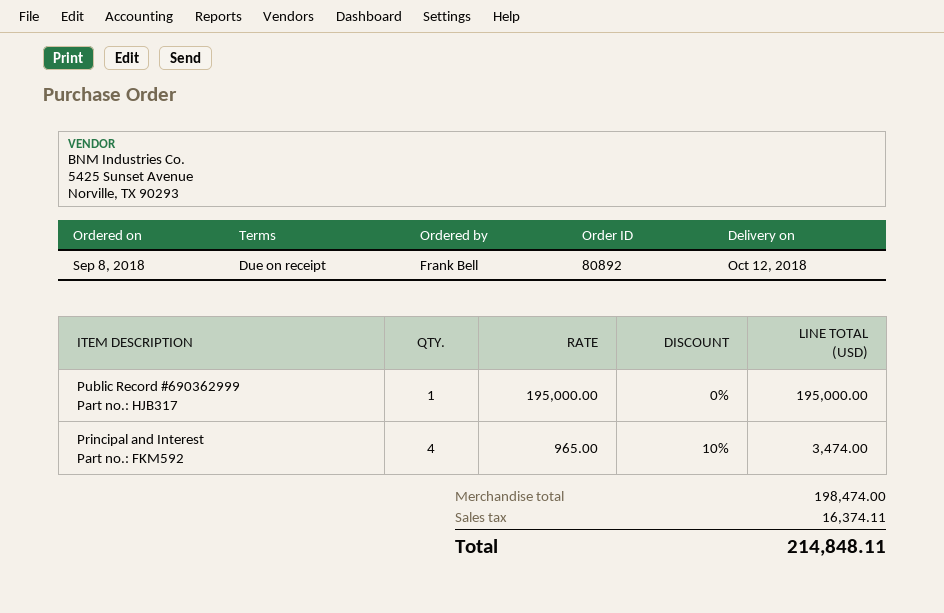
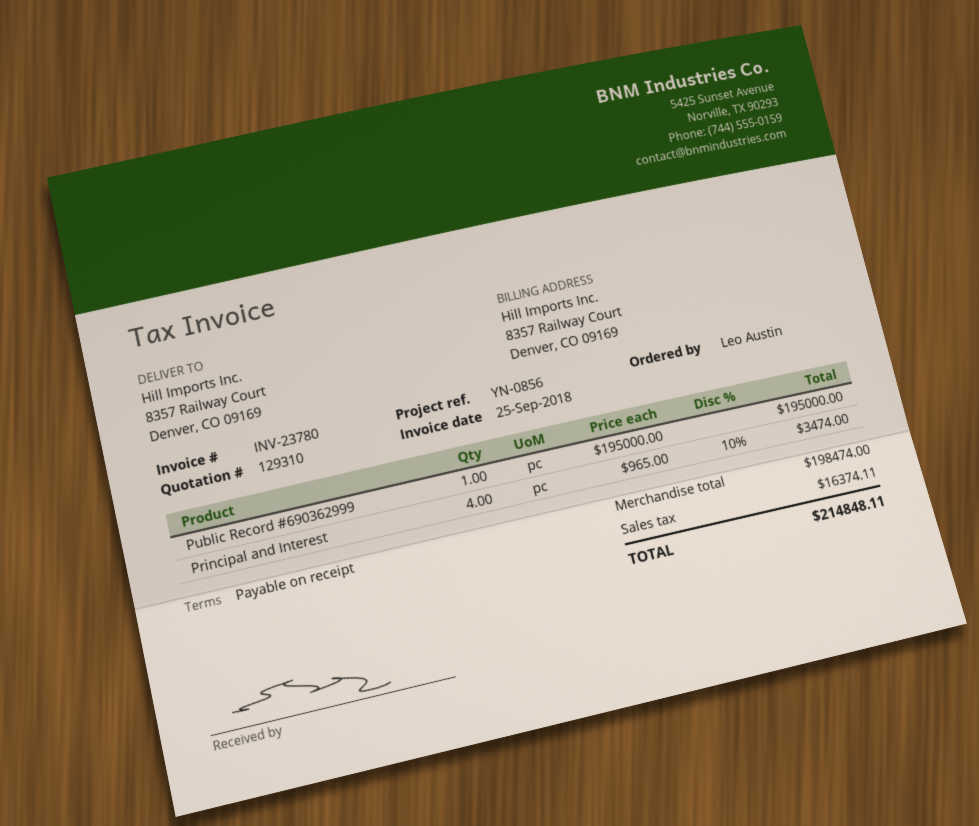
ordered by: Frank Bell -> Leo Austin

